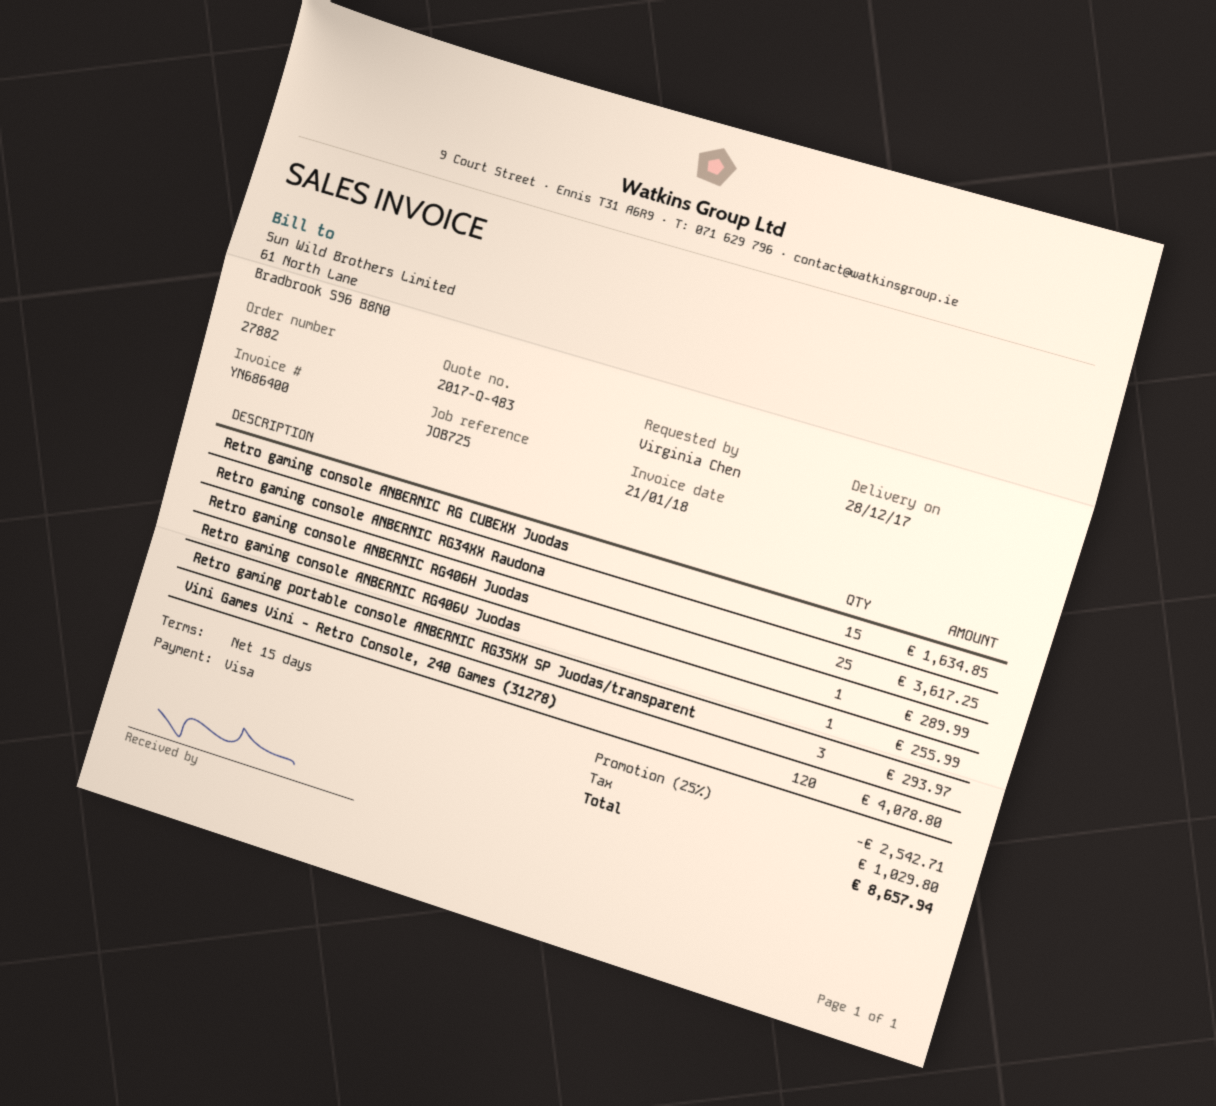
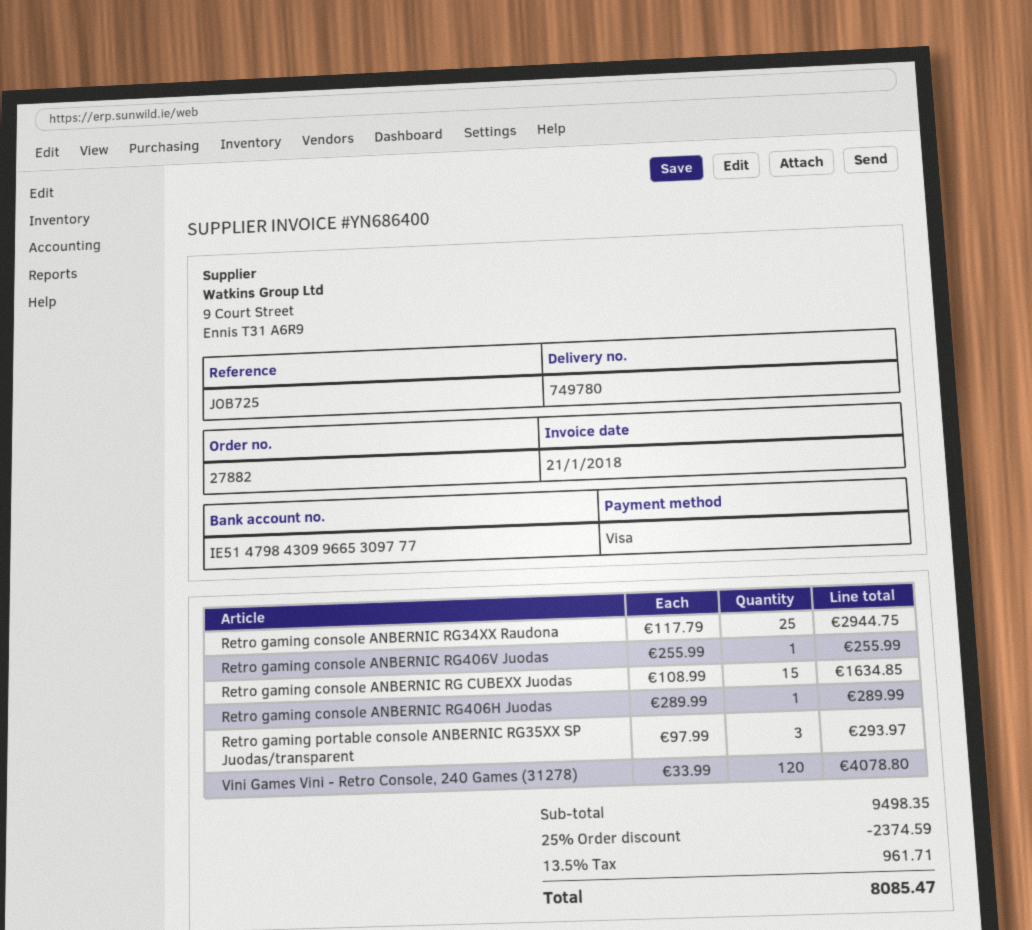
Retro gaming console ANBERNIC RG34XX Raudona: 25 for 3617.25 -> 25 for 2944.75
discount: 25% = 2542.71 -> 25% = 2374.59
tax: 1029.80 -> 961.71
total: 8657.94 -> 8085.47

